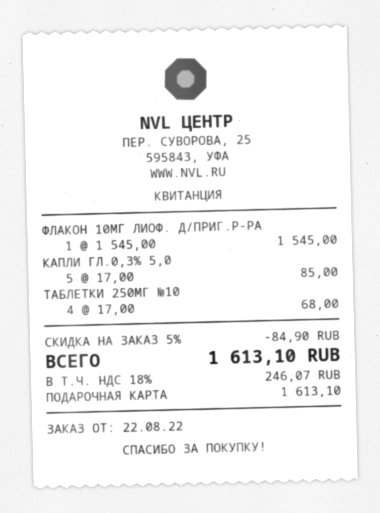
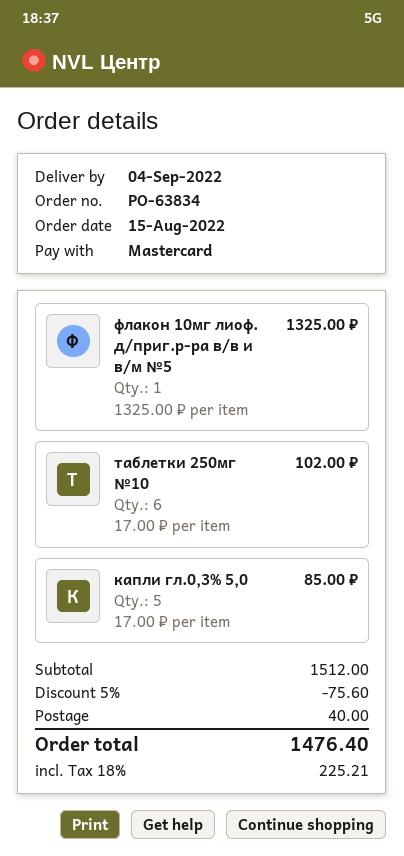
order date: 2022-08-22 -> 2022-08-15
payment method: gift card -> Mastercard
ФЛАКОН 10МГ ЛИОФ. Д/ПРИГ.Р-РА: 1 x 1545.00 = 1545.00 -> 1 x 1325.00 = 1325.00
ТАБЛЕТКИ 250МГ №10: 4 x 17.00 = 68.00 -> 6 x 17.00 = 102.00
discount: 5% = 84.90 -> 5% = 75.60
shipping: none -> 40.00
tax: 18% = 246.07 -> 18% = 225.21
total: 1613.10 -> 1476.40

